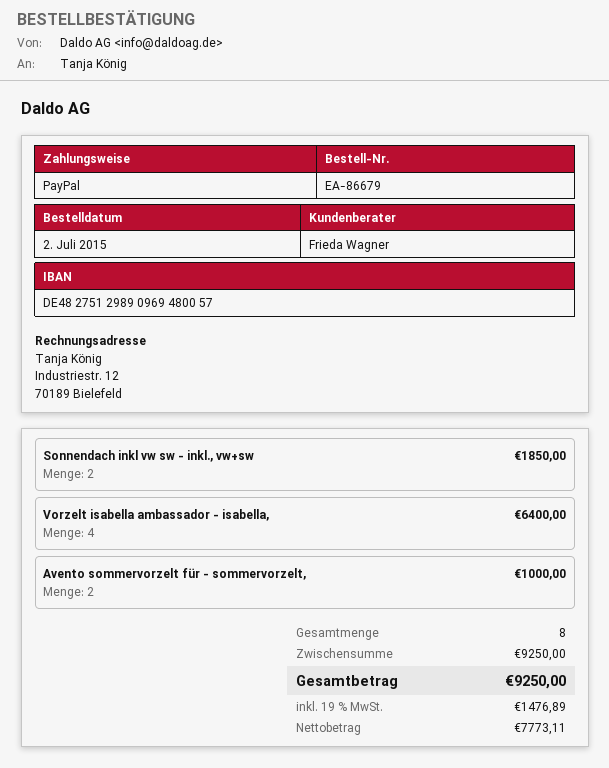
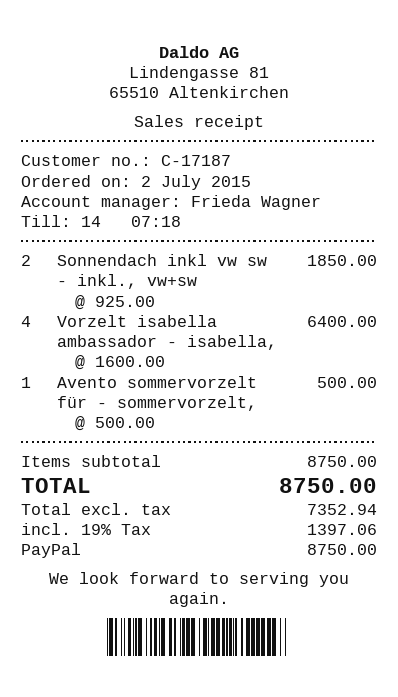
Avento sommervorzelt für - sommervorzelt,: 2 for 1000.00 -> 1 for 500.00
subtotal: 9250.00 -> 8750.00
net: 7773.11 -> 7352.94
tax: 19% = 1476.89 -> 19% = 1397.06
total: 9250.00 -> 8750.00

